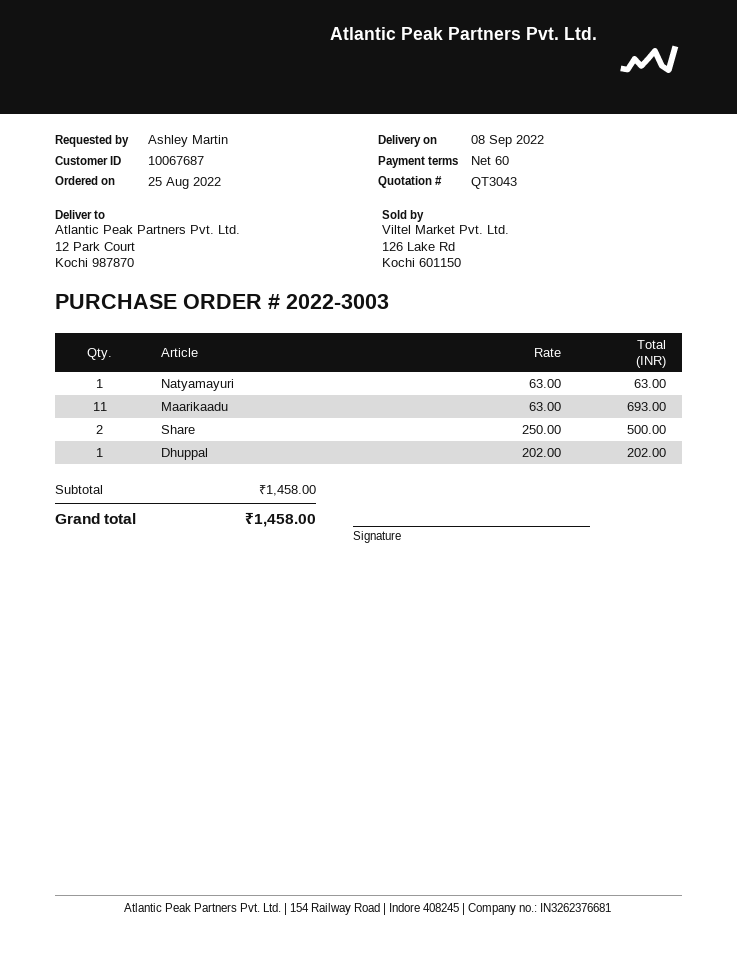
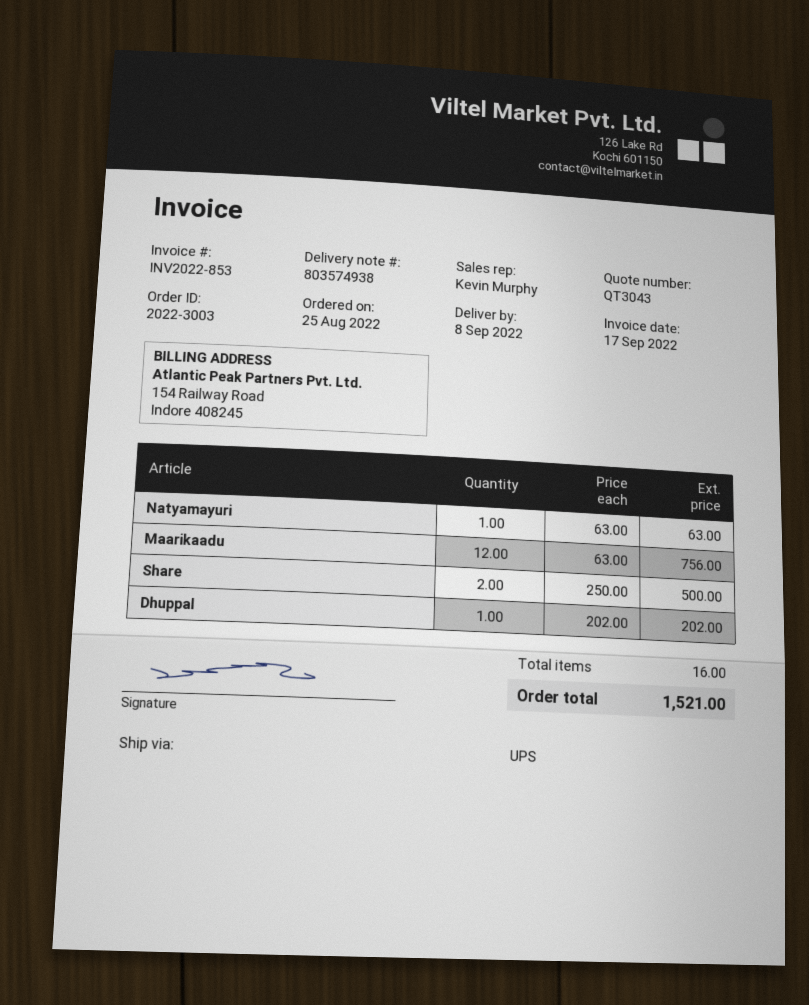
Maarikaadu: 11 x 63.00 = 693.00 -> 12 x 63.00 = 756.00
total: 1458.00 -> 1521.00

